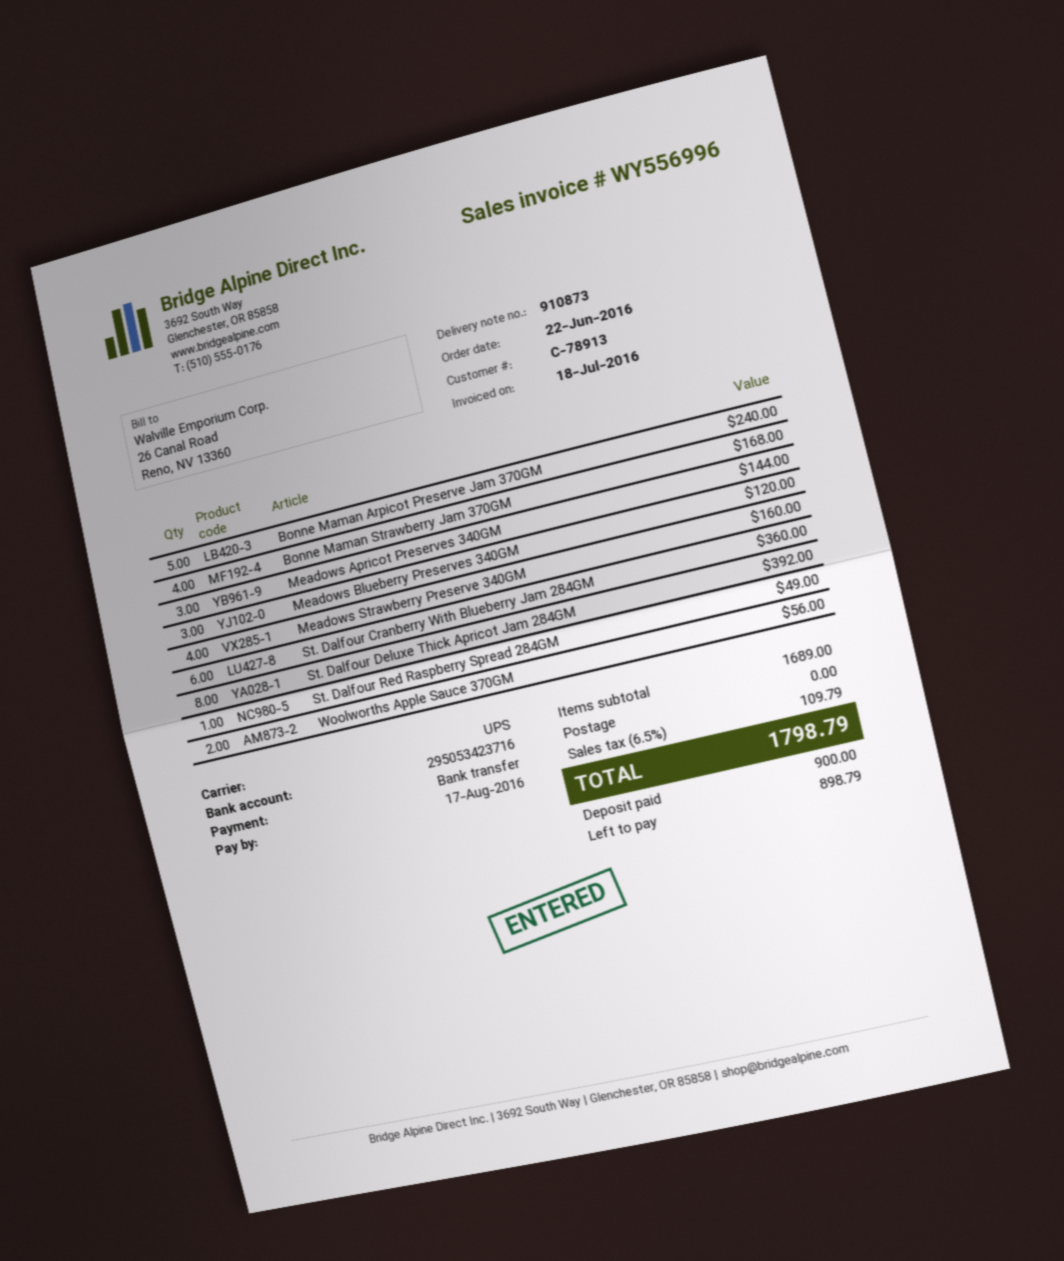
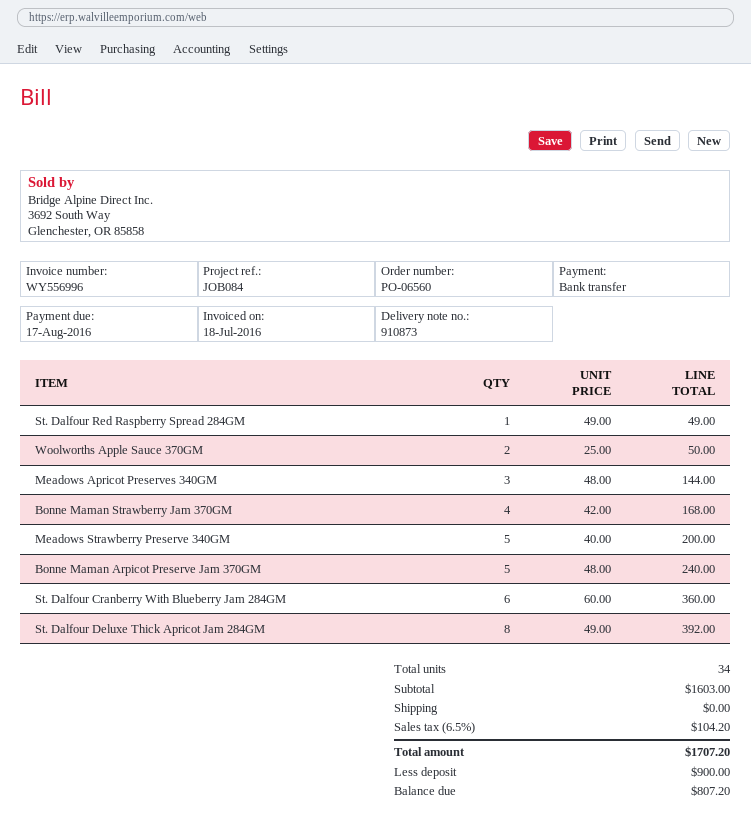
Meadows Blueberry Preserves 340GM: 3 for 120.00 -> none
Meadows Strawberry Preserve 340GM: 4 for 160.00 -> 5 for 200.00
Woolworths Apple Sauce 370GM: 2 for 56.00 -> 2 for 50.00
subtotal: 1689.00 -> 1603.00
tax: 6.5% = 109.79 -> 6.5% = 104.20
total: 1798.79 -> 1707.20
balance: 898.79 -> 807.20

